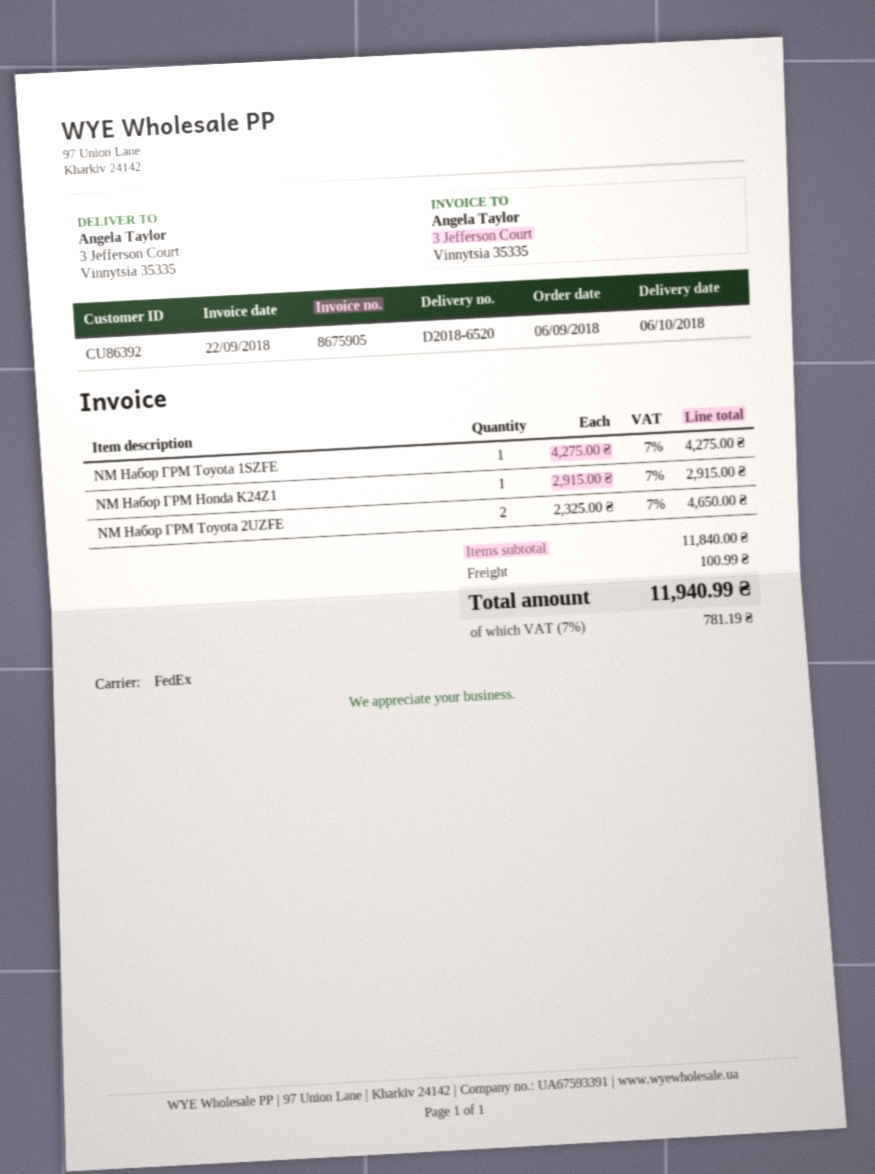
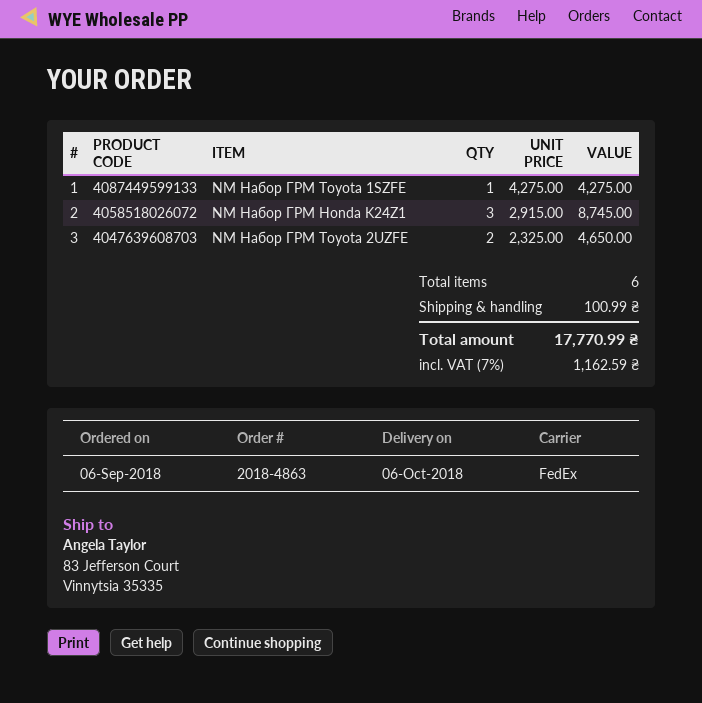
ship to: 3 Jefferson Court, Vinnytsia 35335 -> 83 Jefferson Court, Vinnytsia 35335
NM Набор ГРМ Honda K24Z1: 1 x 2915.00 = 2915.00 -> 3 x 2915.00 = 8745.00
tax: 7% = 781.19 -> 7% = 1162.59
total: 11940.99 -> 17770.99

